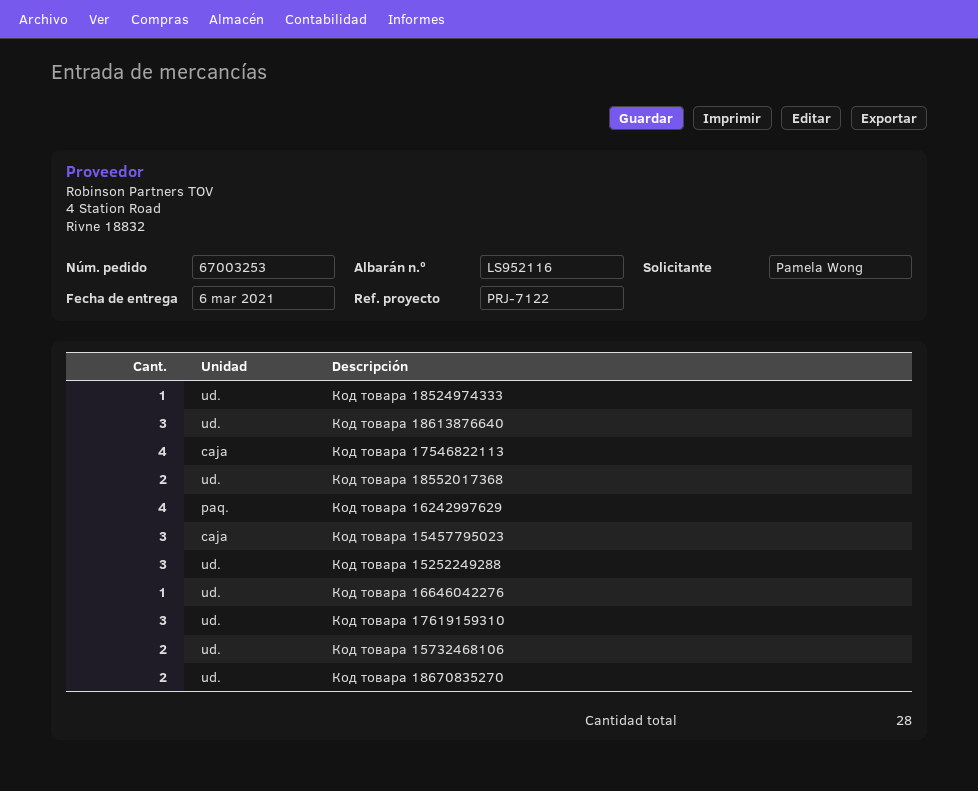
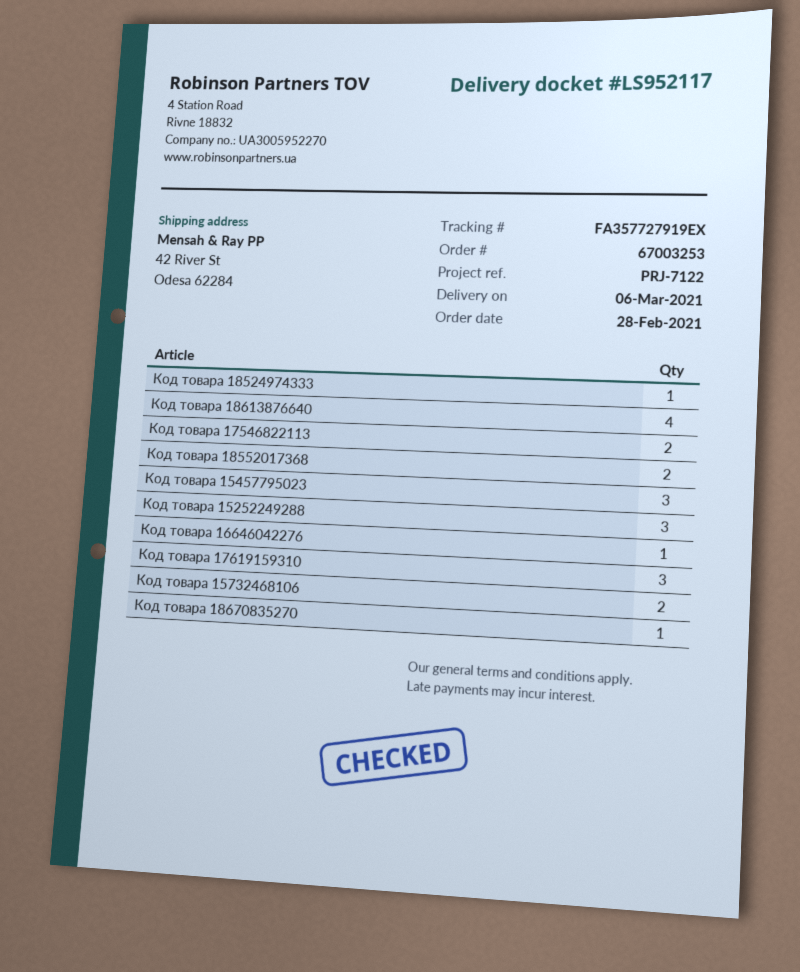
delivery note number: LS952116 -> LS952117
Код товара 18613876640: 3 -> 4
Код товара 17546822113: 4 -> 2
Код товара 16242997629: 4 -> none
Код товара 18670835270: 2 -> 1

